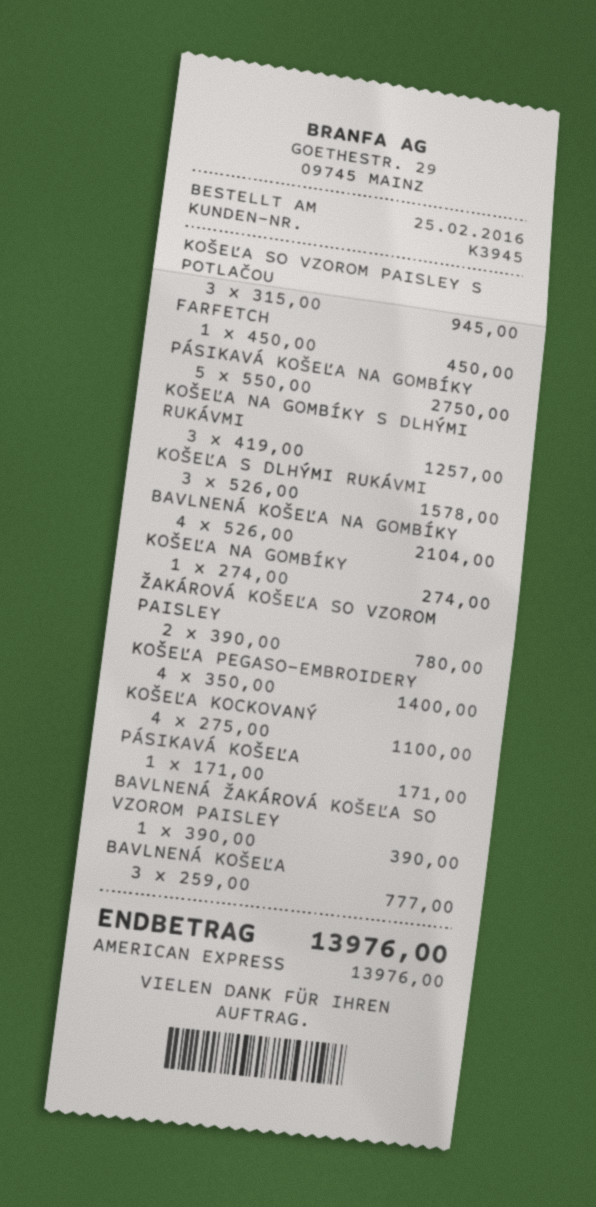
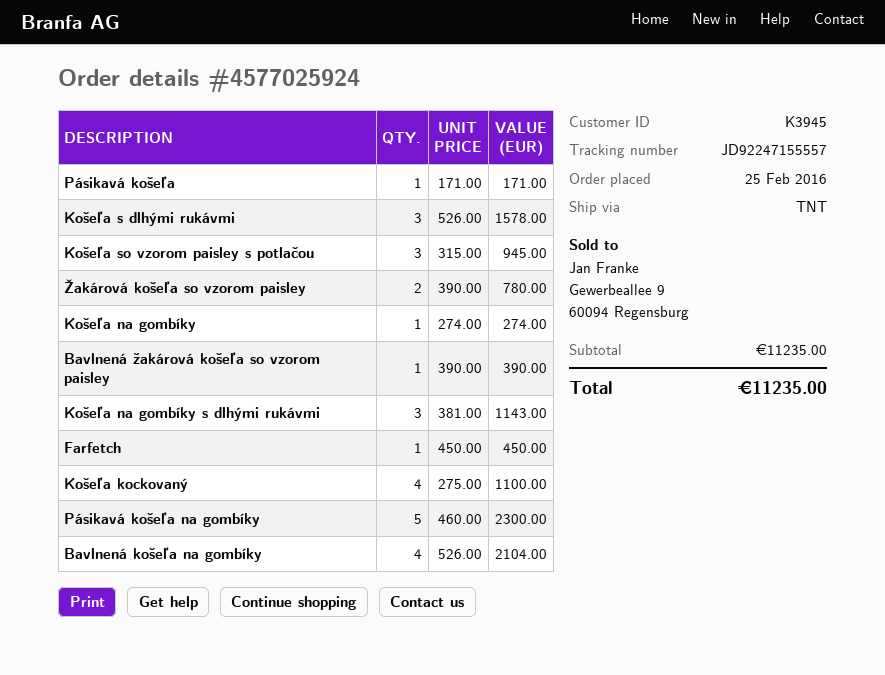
PÁSIKAVÁ KOŠEĽA NA GOMBÍKY: 5 x 550.00 = 2750.00 -> 5 x 460.00 = 2300.00
KOŠEĽA NA GOMBÍKY S DLHÝMI RUKÁVMI: 3 x 419.00 = 1257.00 -> 3 x 381.00 = 1143.00
KOŠEĽA PEGASO-EMBROIDERY: 4 x 350.00 = 1400.00 -> none
BAVLNENÁ KOŠEĽA: 3 x 259.00 = 777.00 -> none
total: 13976.00 -> 11235.00

